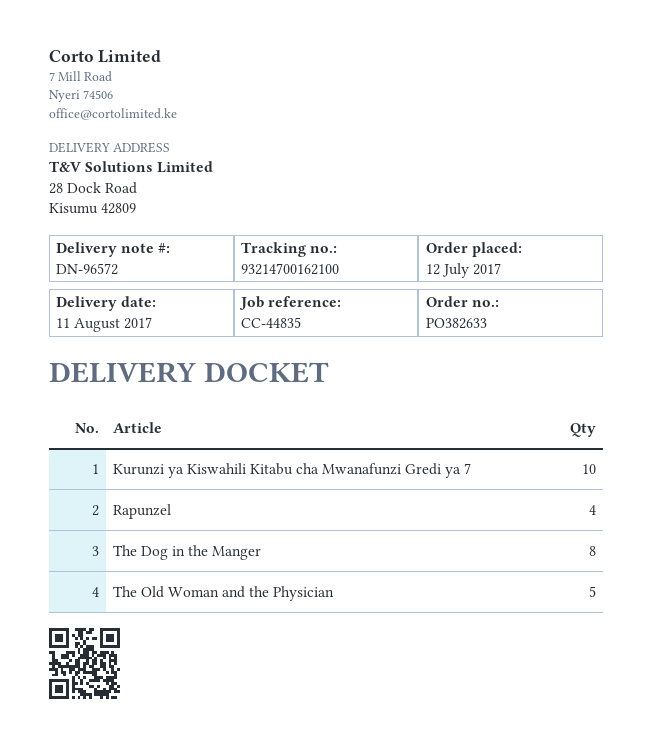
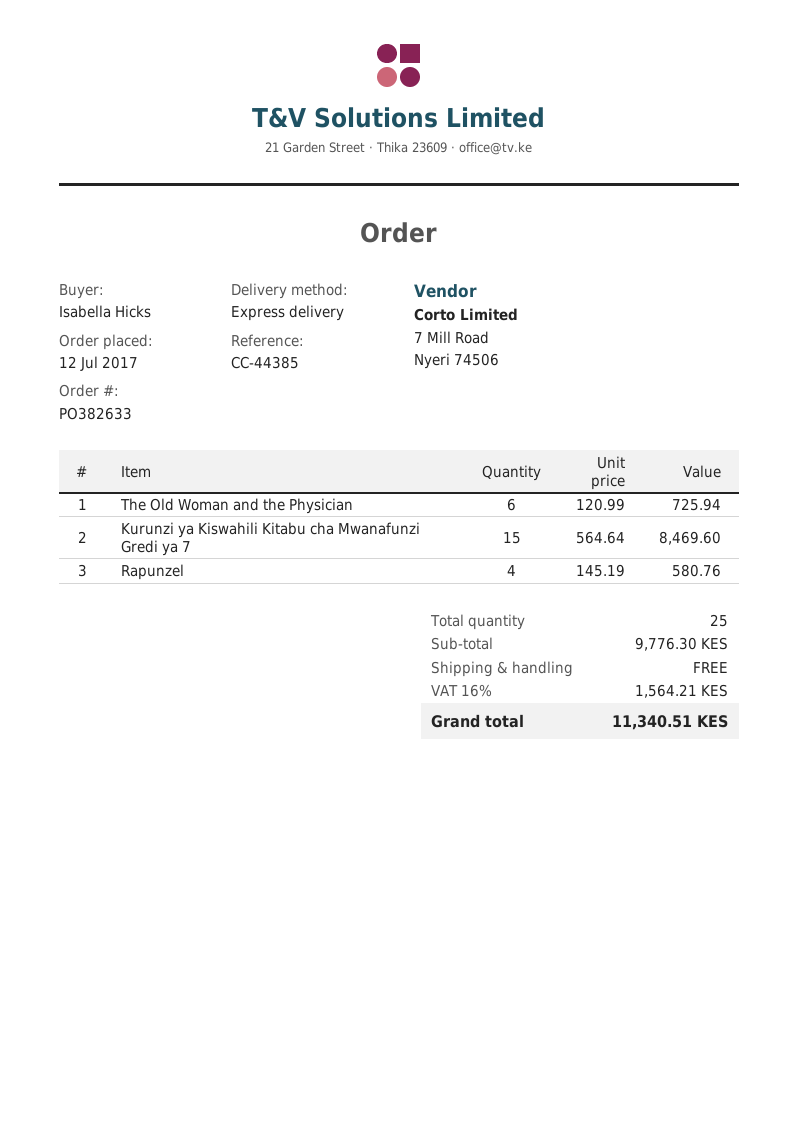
reference: CC-44835 -> CC-44385
Kurunzi ya Kiswahili Kitabu cha Mwanafunzi Gredi ya 7: 10 -> 15
The Dog in the Manger: 8 -> none
The Old Woman and the Physician: 5 -> 6

